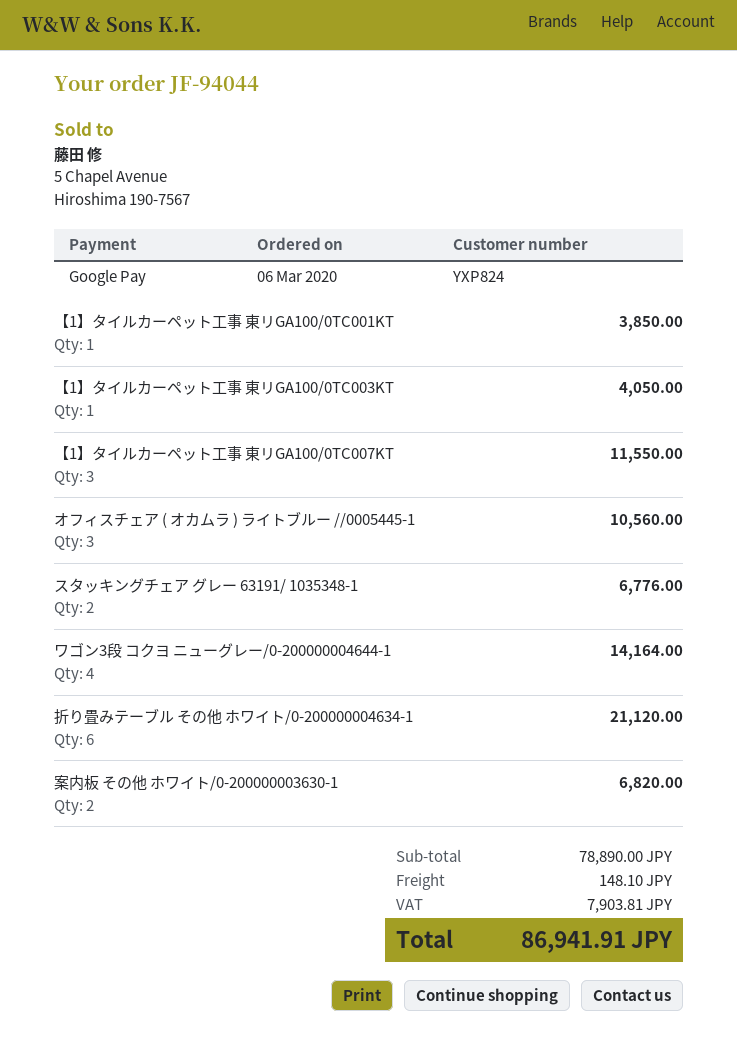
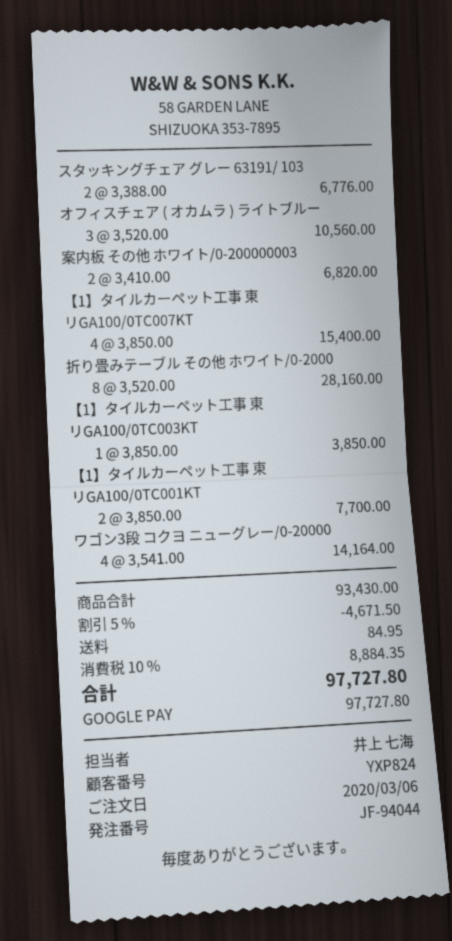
【1】タイルカーペット工事 東リGA100/0TC001KT: 1 for 3850.00 -> 2 for 7700.00
【1】タイルカーペット工事 東リGA100/0TC003KT: 1 for 4050.00 -> 1 for 3850.00
【1】タイルカーペット工事 東リGA100/0TC007KT: 3 for 11550.00 -> 4 for 15400.00
折り畳みテーブル その他 ホワイト/0-200000004634-1: 6 for 21120.00 -> 8 for 28160.00
subtotal: 78890.00 -> 93430.00
discount: none -> 5% = 4671.50
shipping: 148.10 -> 84.95
tax: 7903.81 -> 8884.35
total: 86941.91 -> 97727.80

